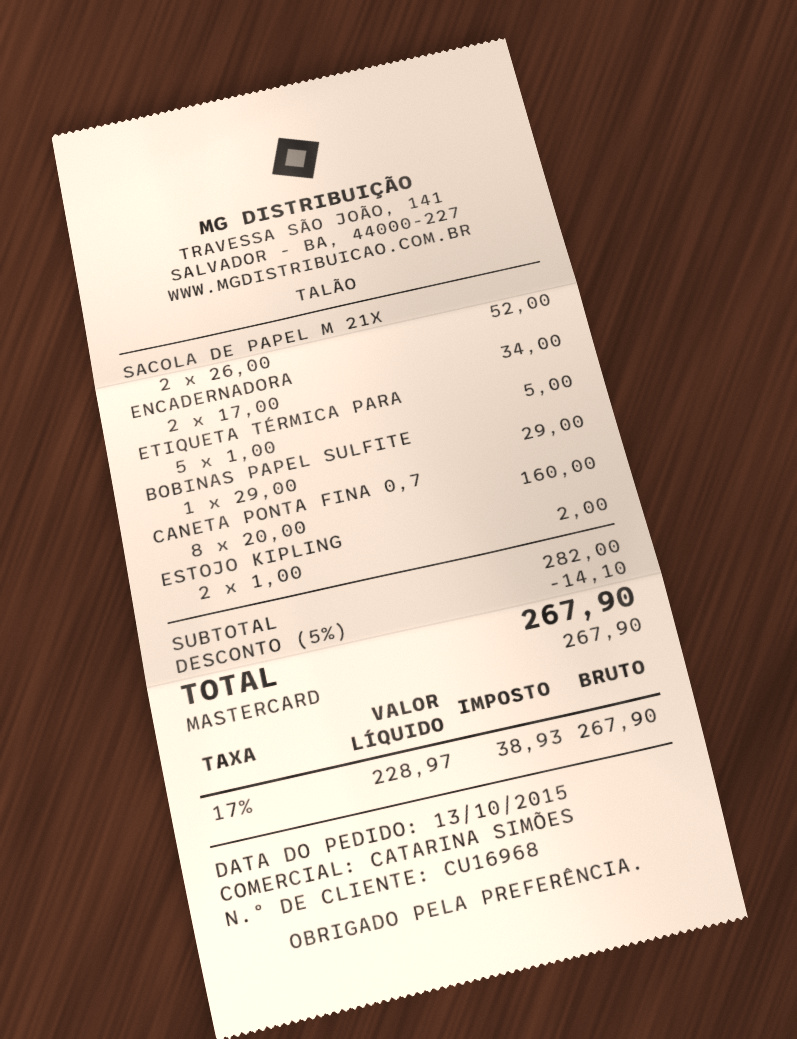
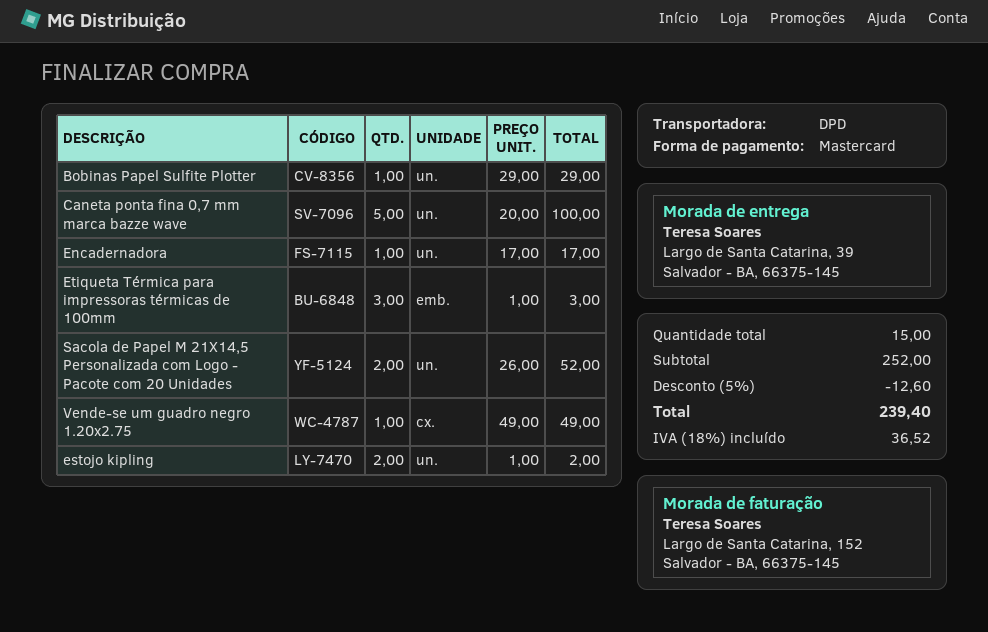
ENCADERNADORA: 2 x 17.00 = 34.00 -> 1 x 17.00 = 17.00
ETIQUETA TÉRMICA PARA: 5 x 1.00 = 5.00 -> 3 x 1.00 = 3.00
CANETA PONTA FINA 0,7: 8 x 20.00 = 160.00 -> 5 x 20.00 = 100.00
Vende-se um guadro negro 1.20x2.75: none -> 1 x 49.00 = 49.00
subtotal: 282.00 -> 252.00
discount: 5% = 14.10 -> 5% = 12.60
tax: 17% = 38.93 -> 18% = 36.52
total: 267.90 -> 239.40

